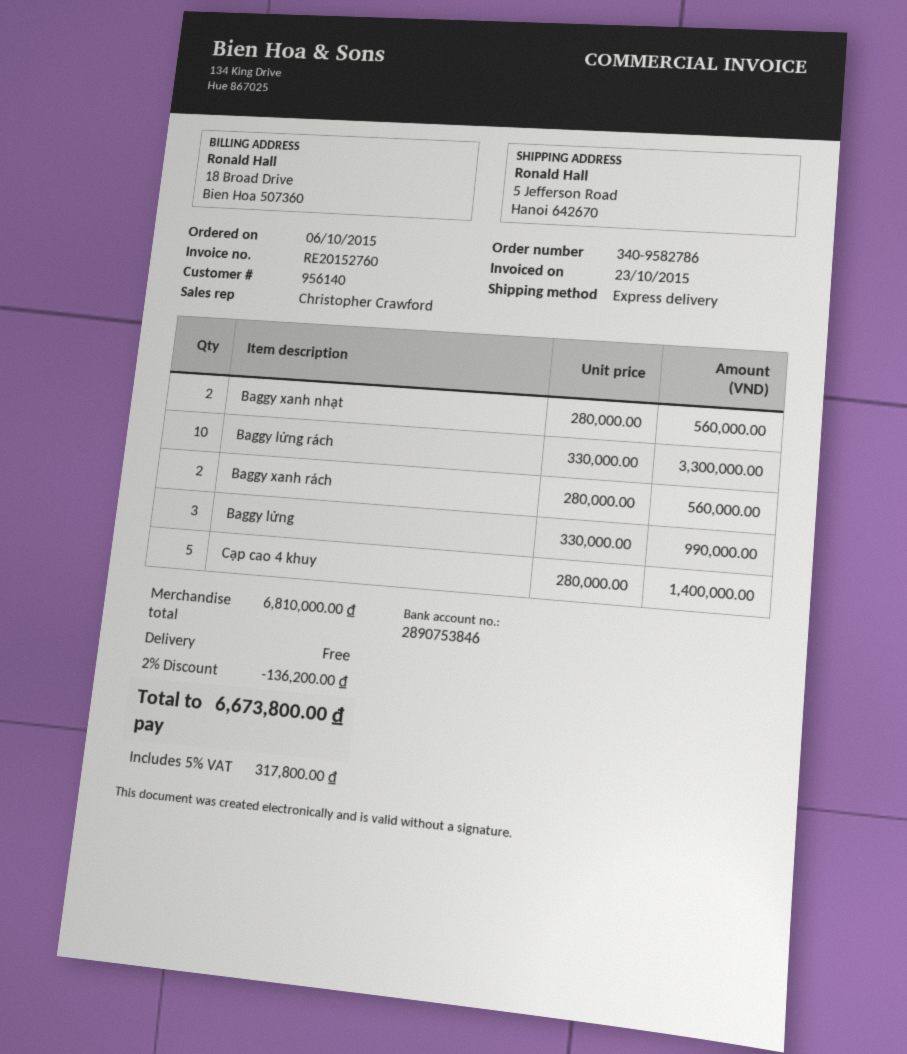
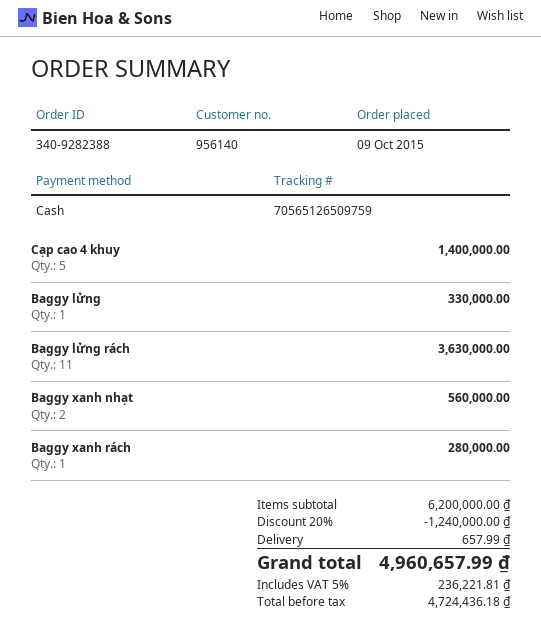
order number: 340-9582786 -> 340-9282388
order date: 2015-10-06 -> 2015-10-09
Baggy lửng rách: 10 for 3300000.00 -> 11 for 3630000.00
Baggy xanh rách: 2 for 560000.00 -> 1 for 280000.00
Baggy lửng: 3 for 990000.00 -> 1 for 330000.00
subtotal: 6810000.00 -> 6200000.00
discount: 2% = 136200.00 -> 20% = 1240000.00
shipping: 0.00 -> 657.99
tax: 5% = 317800.00 -> 5% = 236221.81
total: 6673800.00 -> 4960657.99

